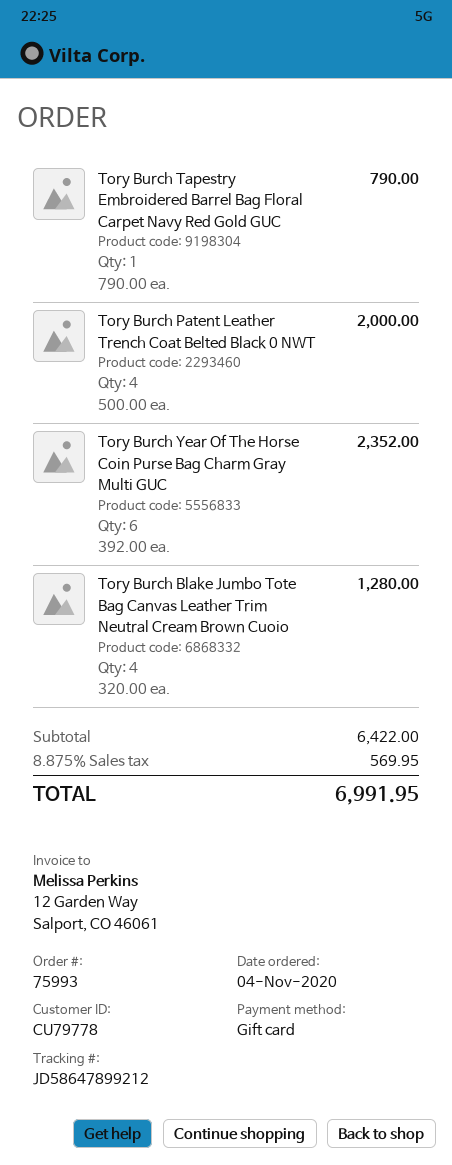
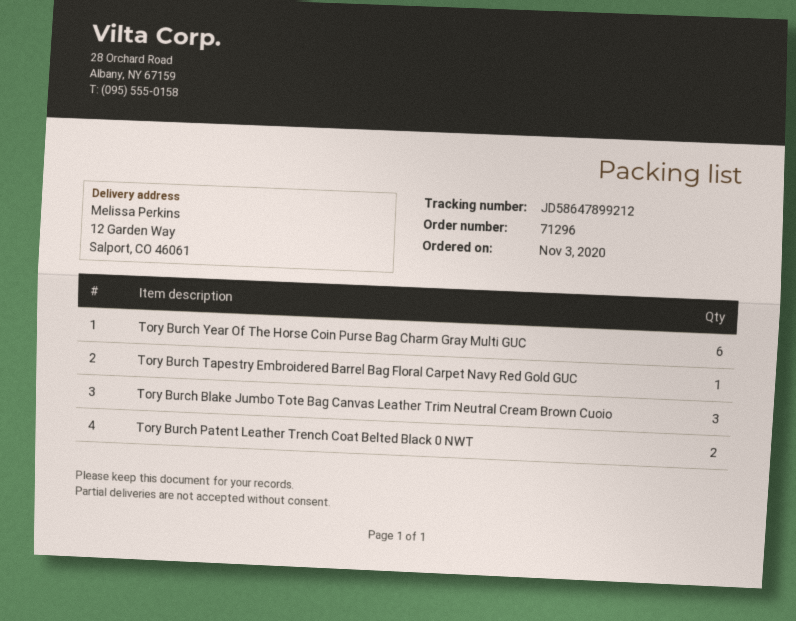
order number: 75993 -> 71296
order date: 2020-11-04 -> 2020-11-03
Tory Burch Patent Leather Trench Coat Belted Black 0 NWT: 4 -> 2
Tory Burch Blake Jumbo Tote Bag Canvas Leather Trim Neutral Cream Brown Cuoio: 4 -> 3

